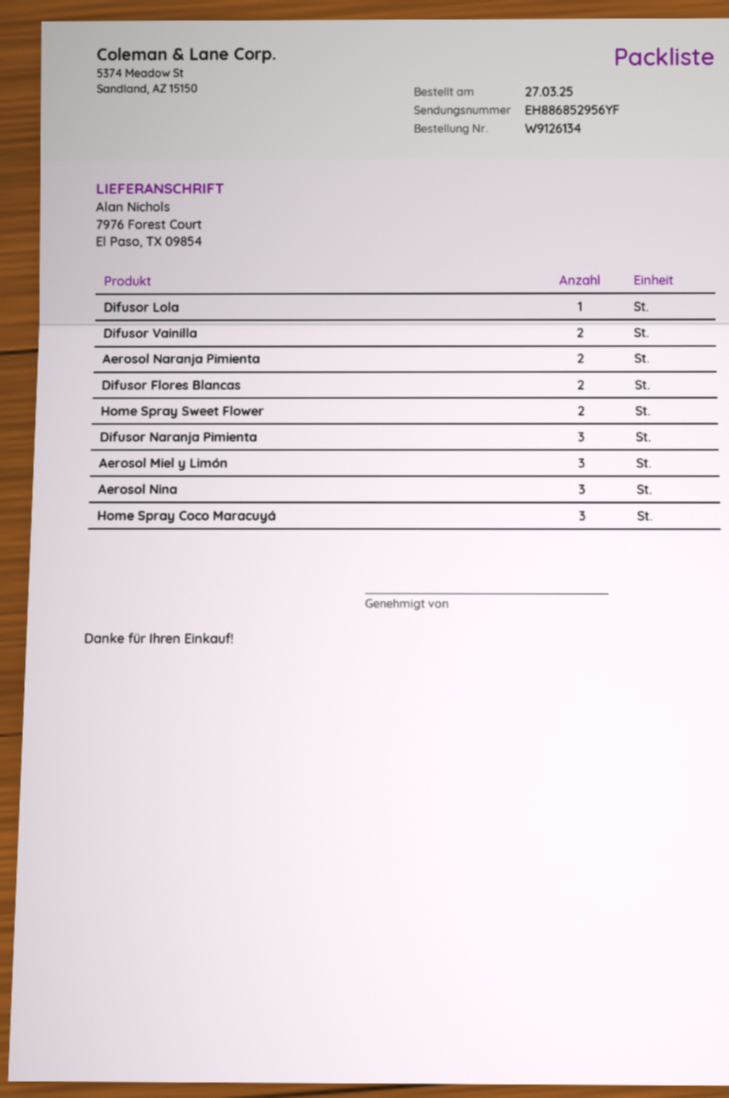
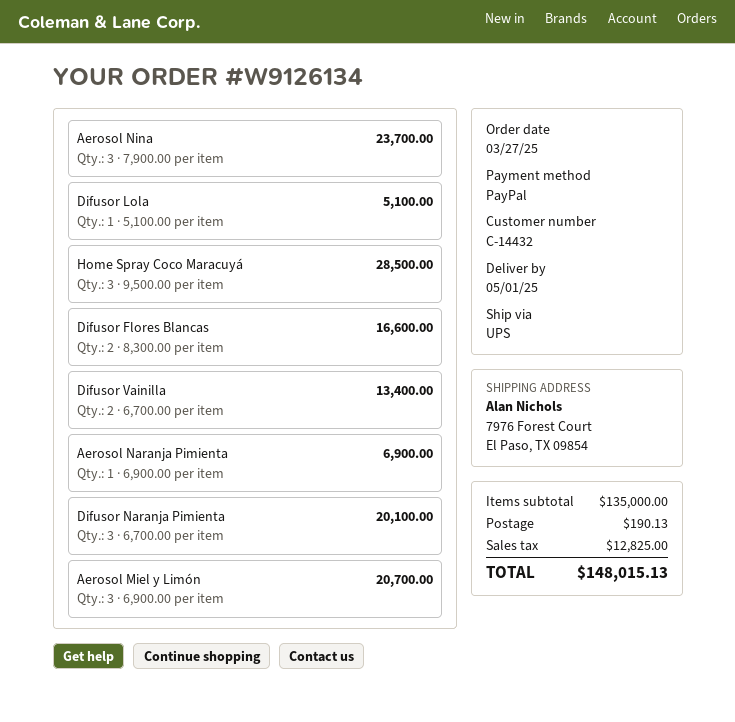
Aerosol Naranja Pimienta: 2 -> 1
Home Spray Sweet Flower: 2 -> none

